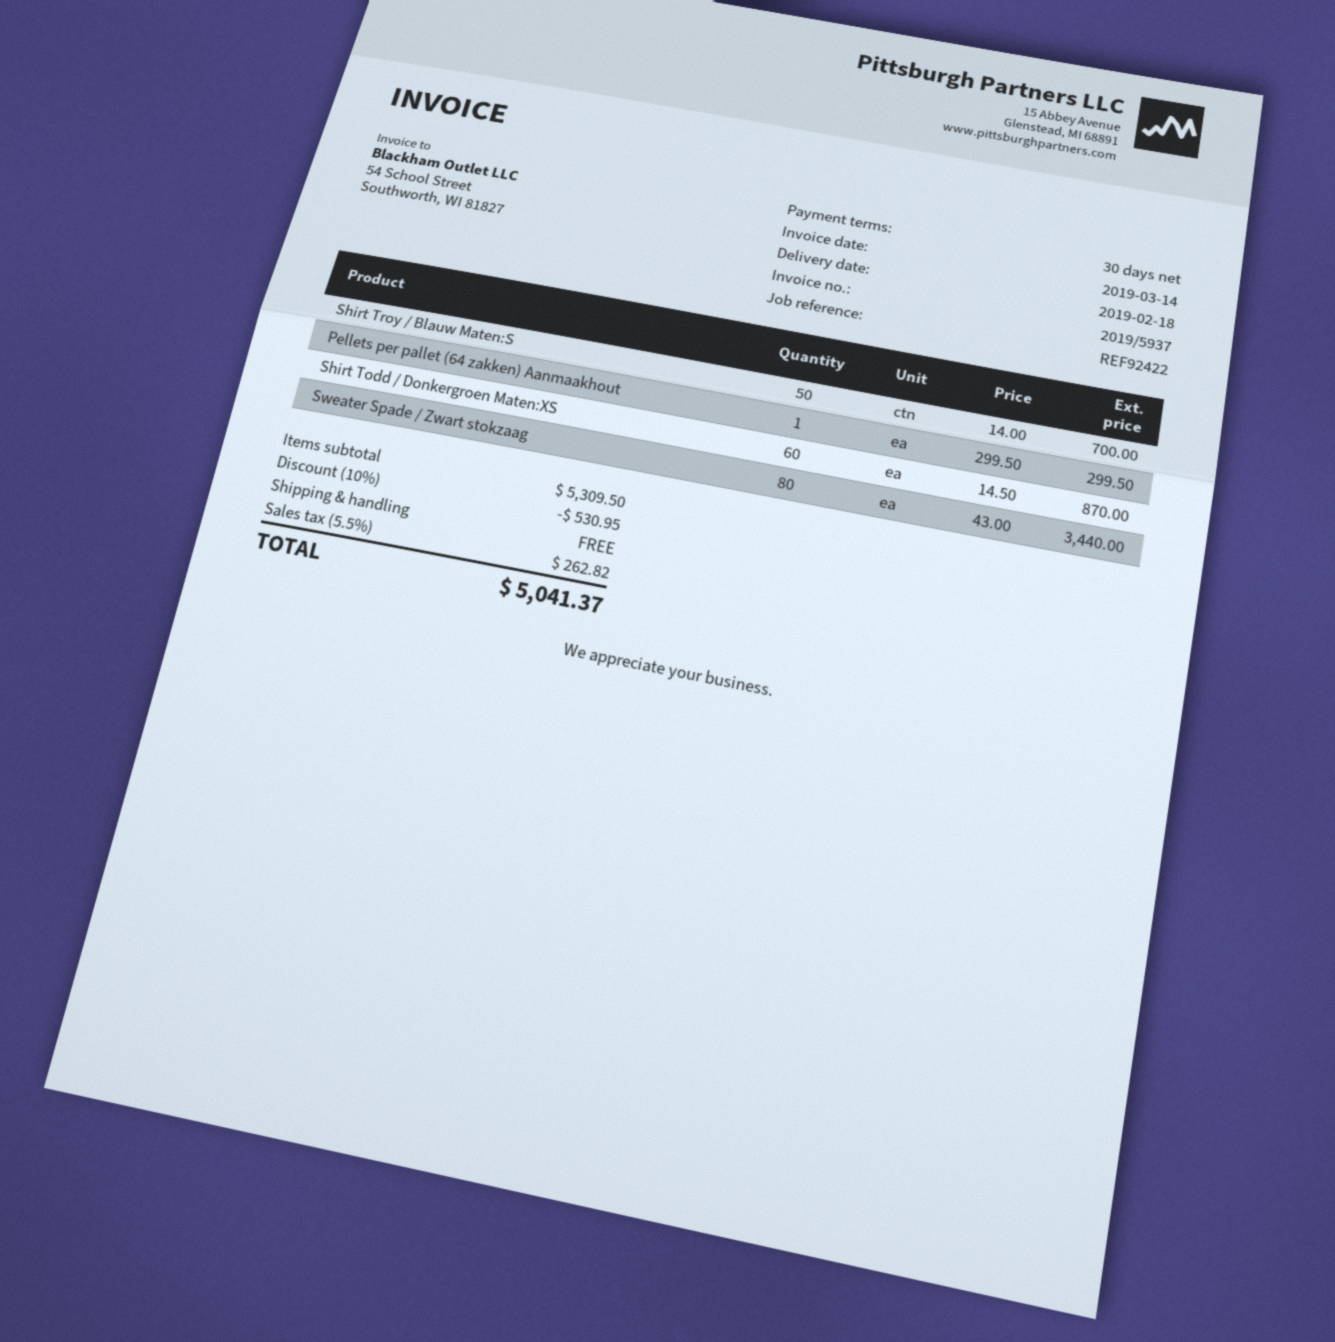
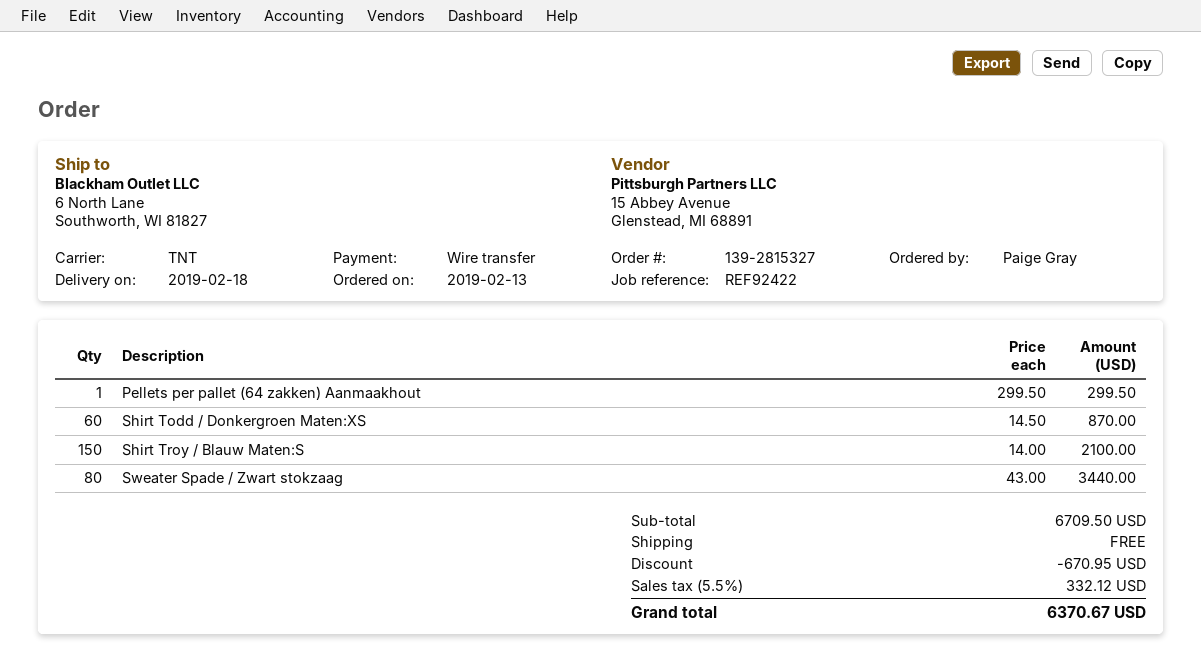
Shirt Troy / Blauw Maten:S: 50 x 14.00 = 700.00 -> 150 x 14.00 = 2100.00
subtotal: 5309.50 -> 6709.50
discount: 530.95 -> 670.95
tax: 5.5% = 262.82 -> 5.5% = 332.12
total: 5041.37 -> 6370.67

